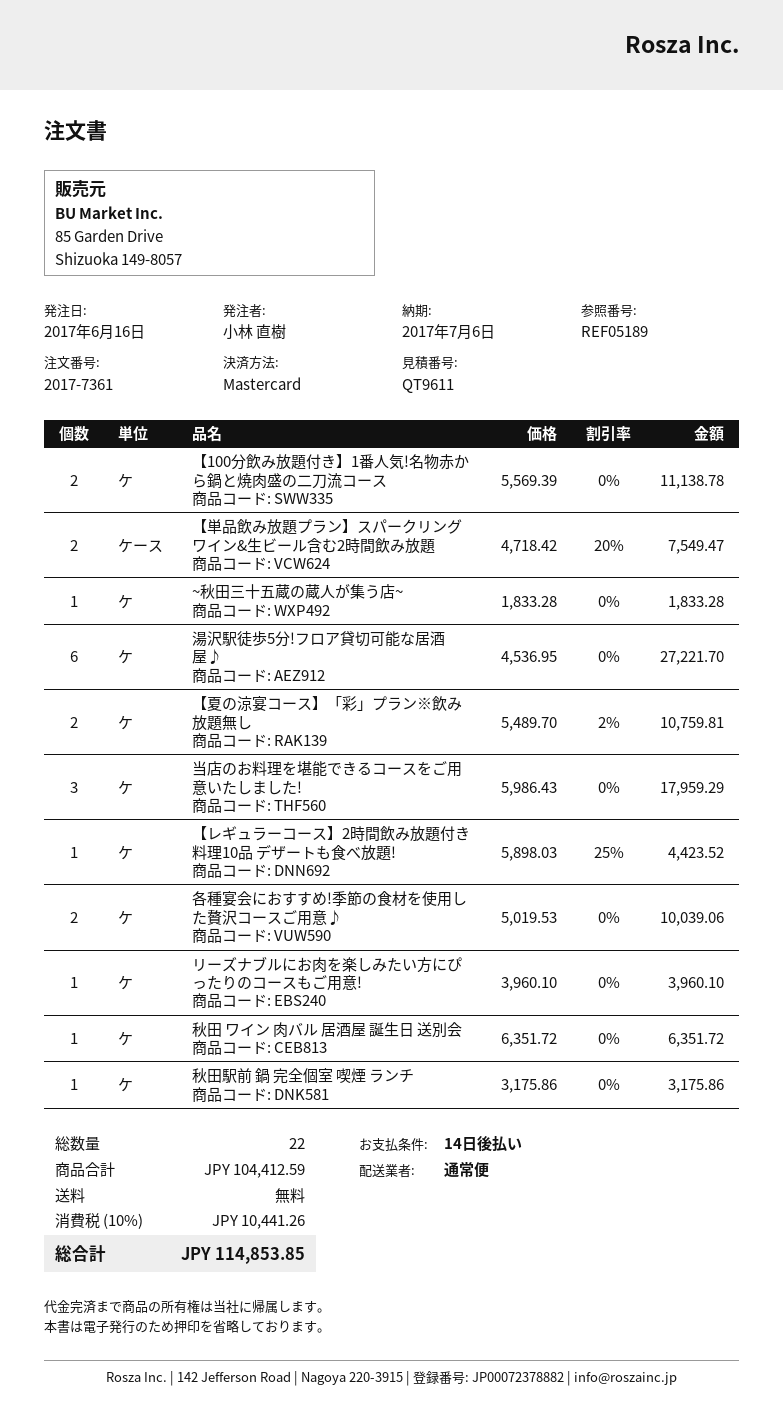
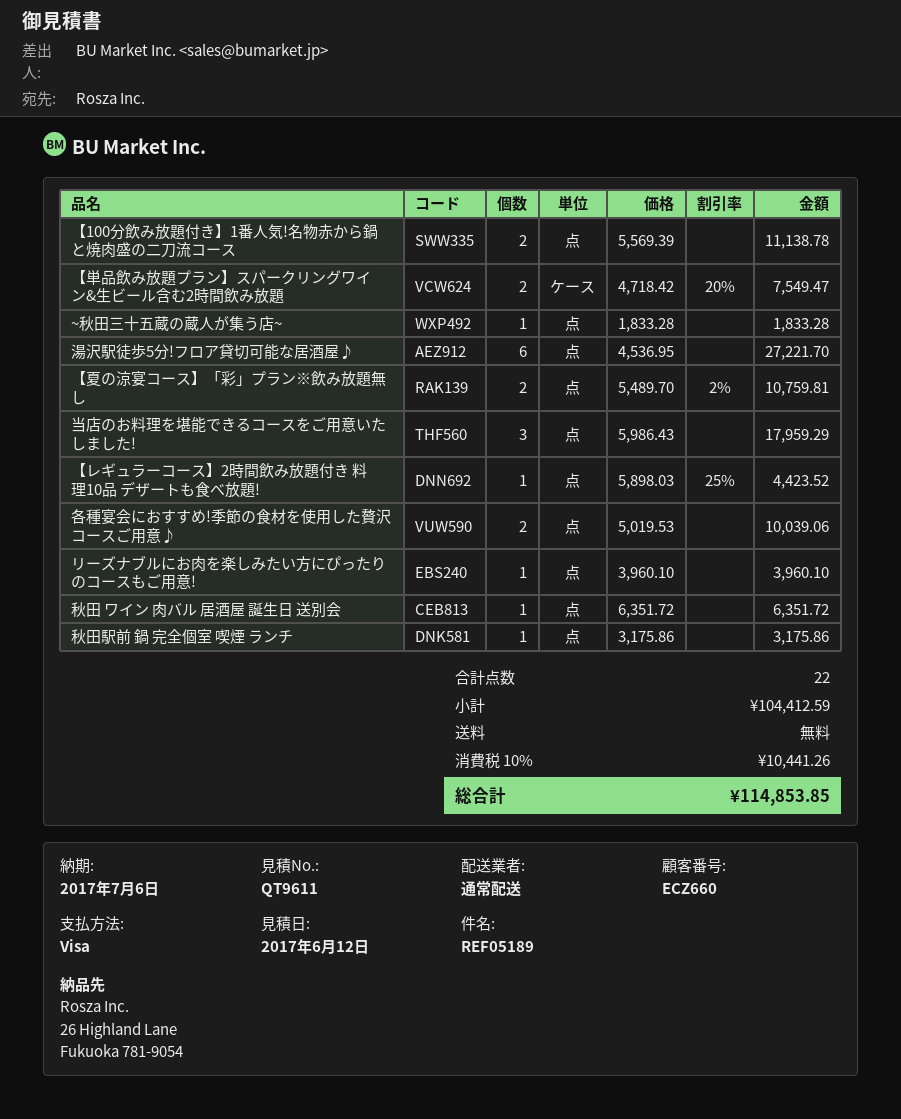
payment method: Mastercard -> Visa

